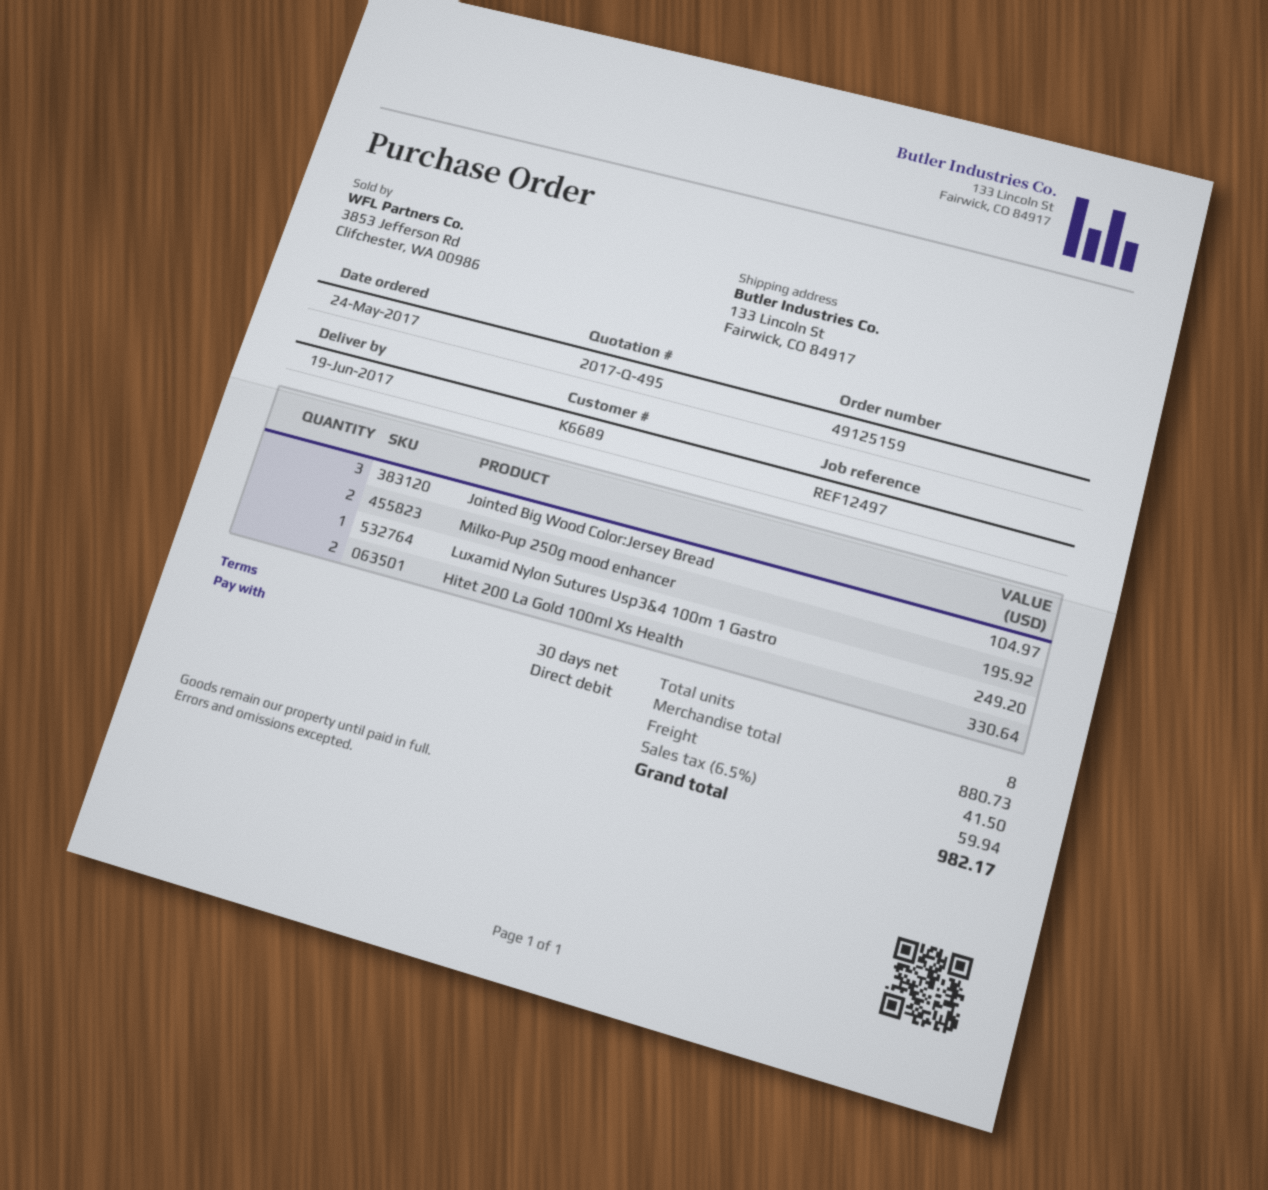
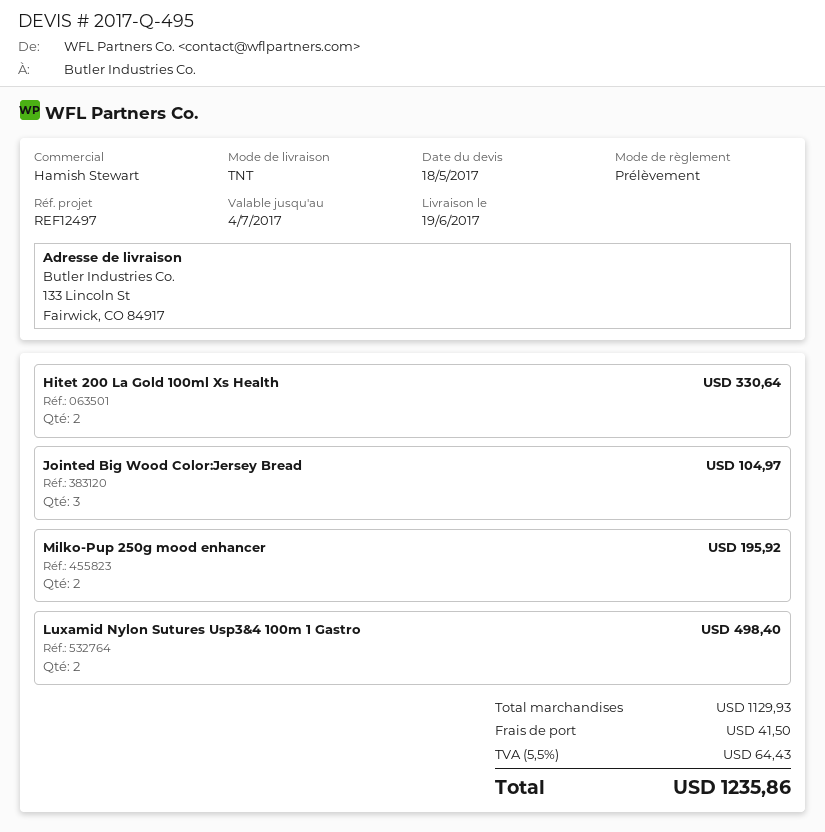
Luxamid Nylon Sutures Usp3&4 100m 1 Gastro: 1 for 249.20 -> 2 for 498.40
subtotal: 880.73 -> 1129.93
tax: 6.5% = 59.94 -> 5.5% = 64.43
total: 982.17 -> 1235.86

